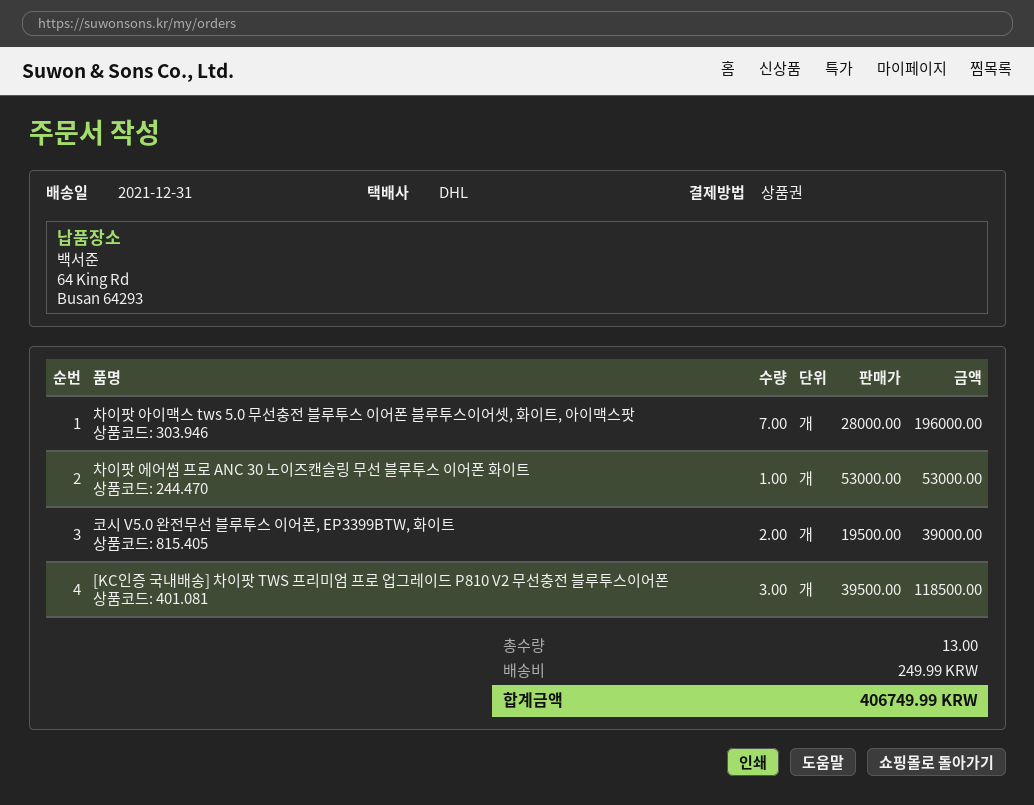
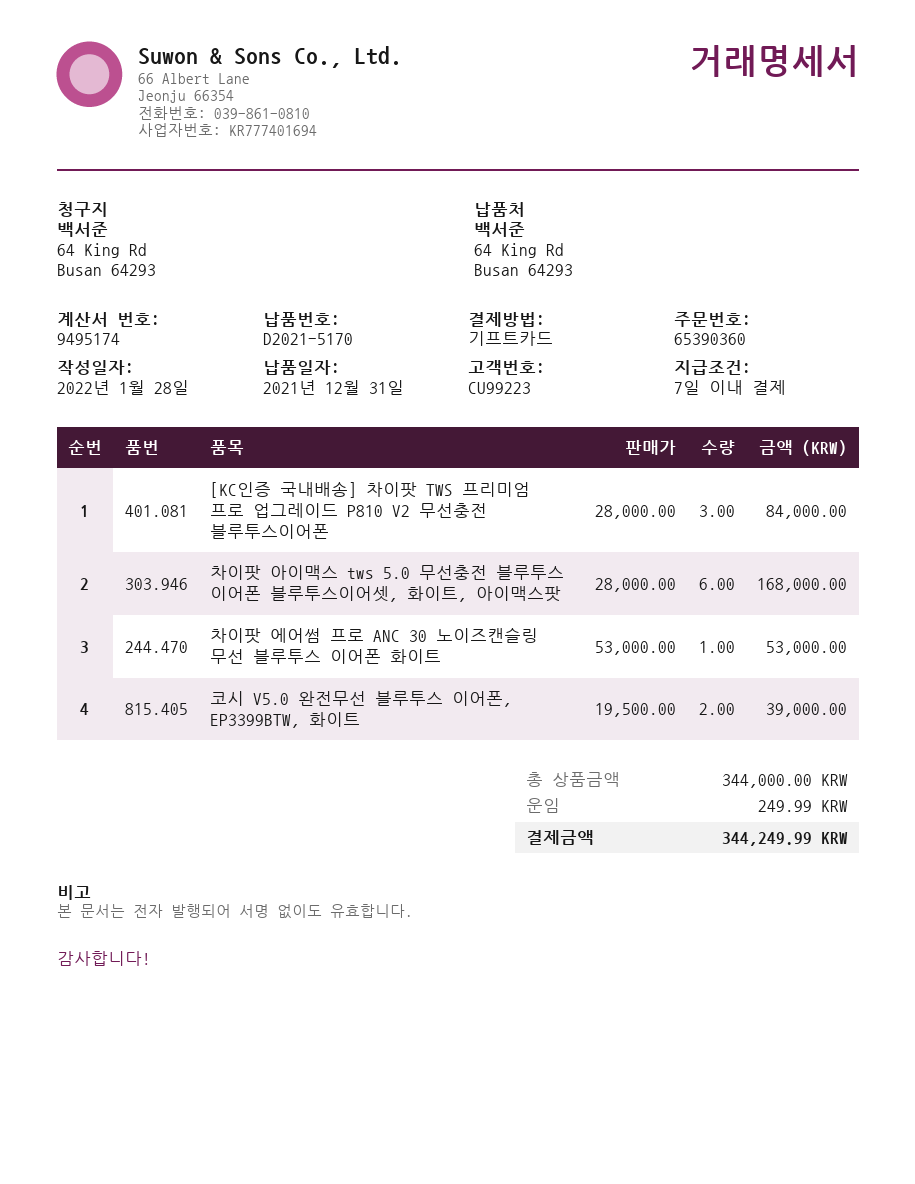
차이팟 아이맥스 tws 5.0 무선충전 블루투스 이어폰 블루투스이어셋, 화이트, 아이맥스팟: 7 x 28000.00 = 196000.00 -> 6 x 28000.00 = 168000.00
[KC인증 국내배송] 차이팟 TWS 프리미엄 프로 업그레이드 P810 V2 무선충전 블루투스이어폰: 3 x 39500.00 = 118500.00 -> 3 x 28000.00 = 84000.00
total: 406749.99 -> 344249.99

